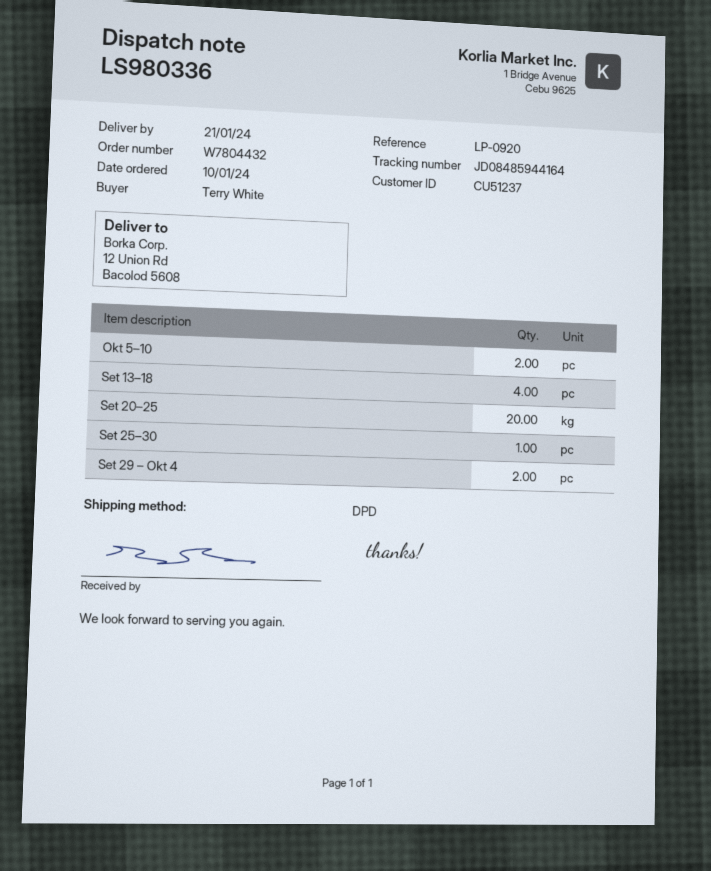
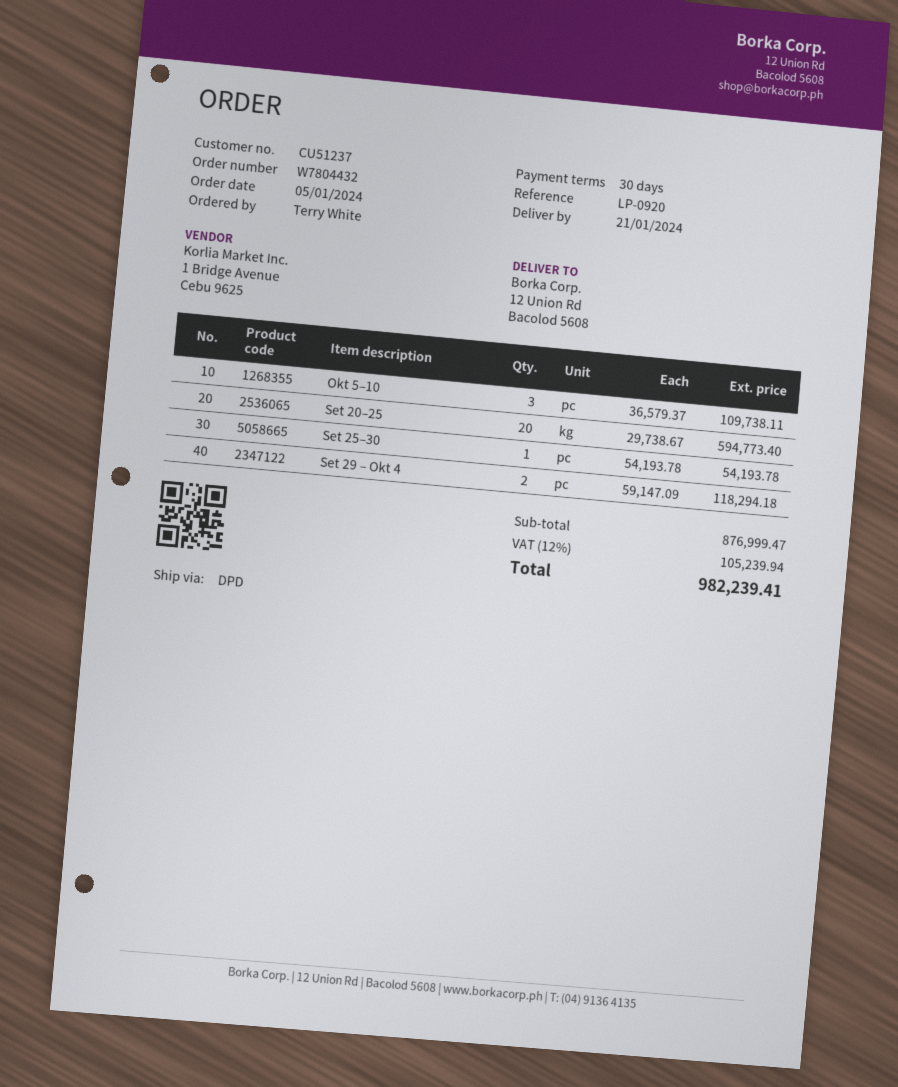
order date: 2024-01-10 -> 2024-01-05
Okt 5–10: 2 -> 3
Set 13–18: 4 -> none

